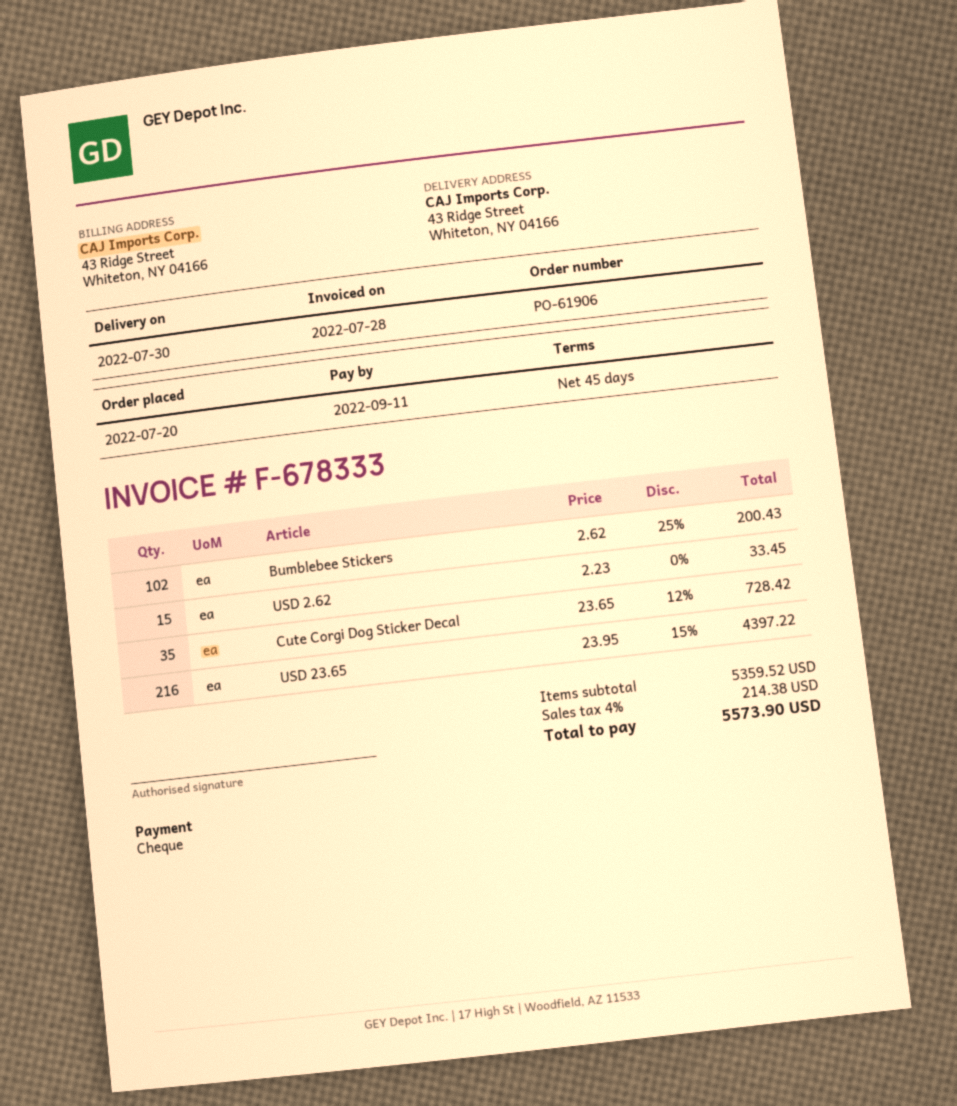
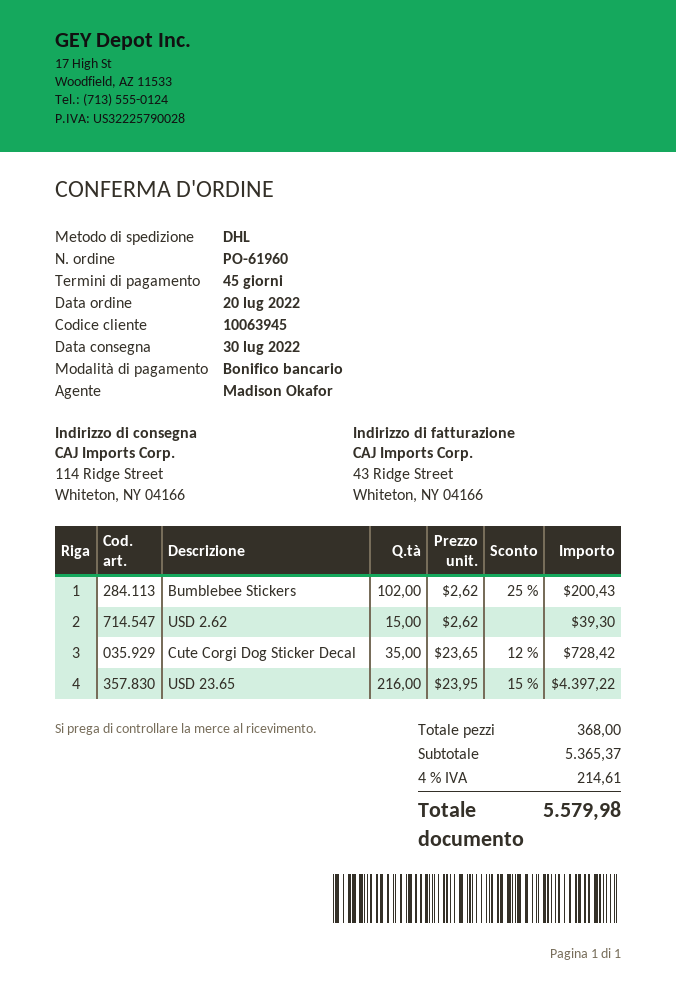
order number: PO-61906 -> PO-61960
payment method: cheque -> bank transfer
ship to: 43 Ridge Street, Whiteton, NY 04166 -> 114 Ridge Street, Whiteton, NY 04166
USD 2.62: 15 x 2.23 = 33.45 -> 15 x 2.62 = 39.30
subtotal: 5359.52 -> 5365.37
tax: 4% = 214.38 -> 4% = 214.61
total: 5573.90 -> 5579.98

